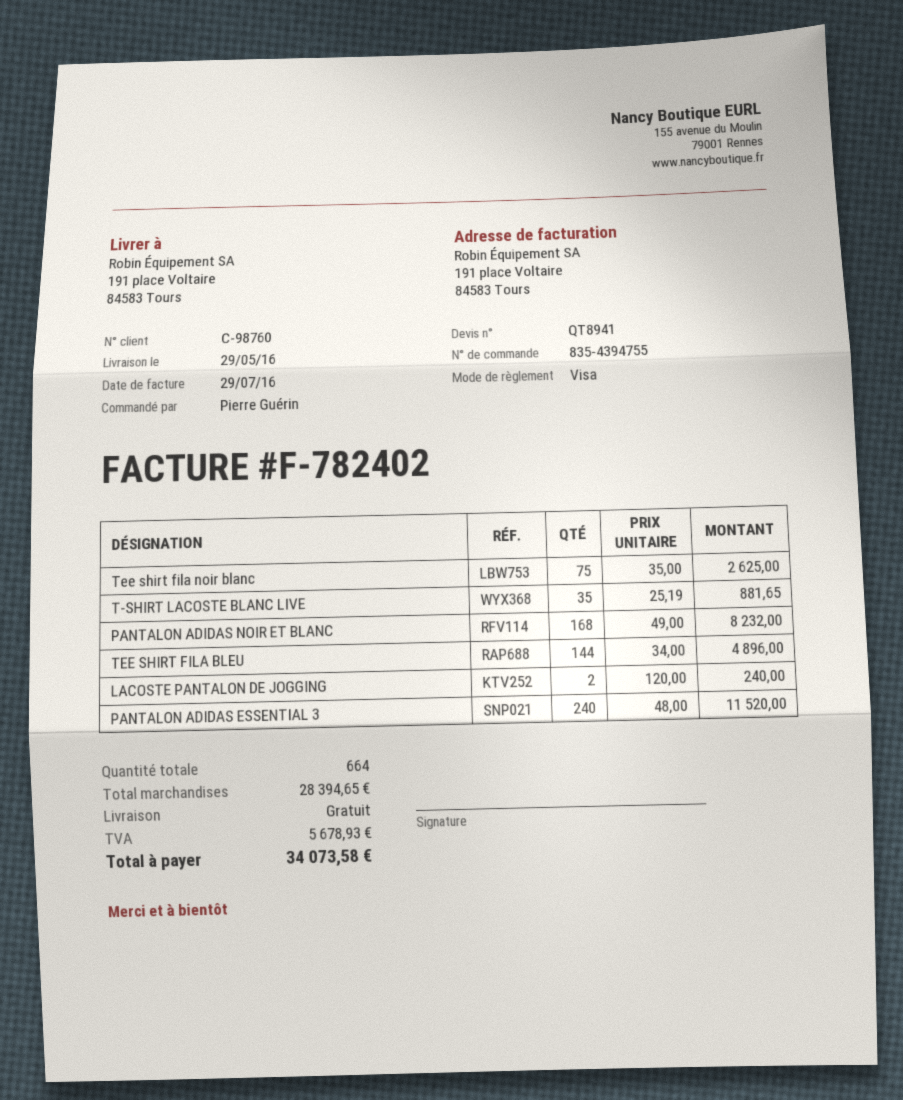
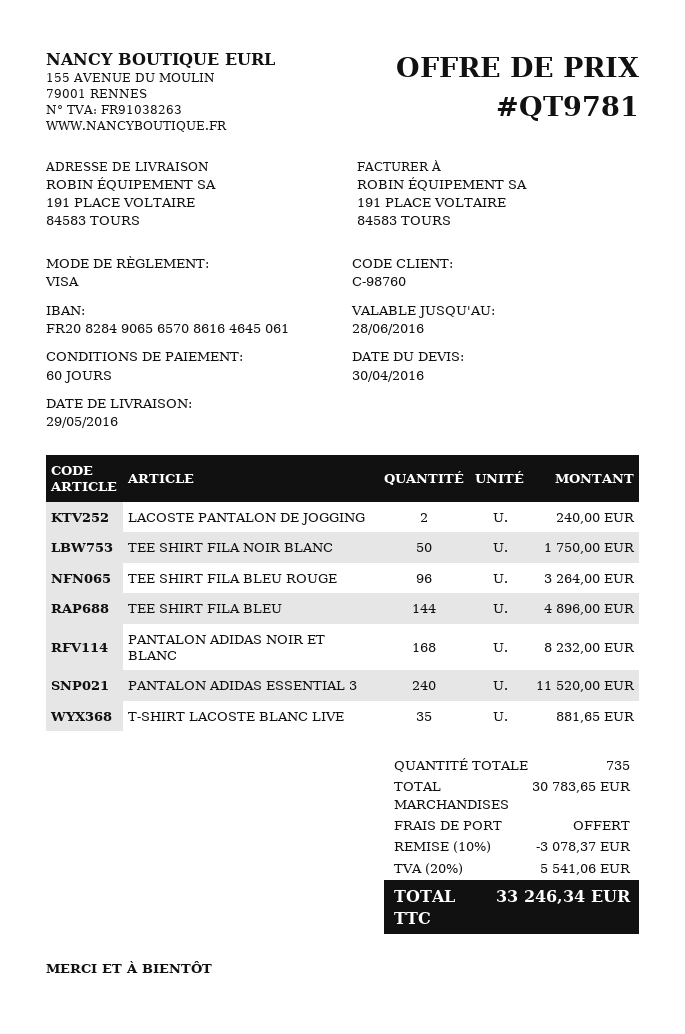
quote number: QT8941 -> QT9781
Tee shirt fila noir blanc: 75 for 2625.00 -> 50 for 1750.00
TEE SHIRT FILA BLEU ROUGE: none -> 96 for 3264.00
total quantity: 664 -> 735
subtotal: 28394.65 -> 30783.65
discount: none -> 10% = 3078.37
tax: 5678.93 -> 5541.06
total: 34073.58 -> 33246.34

